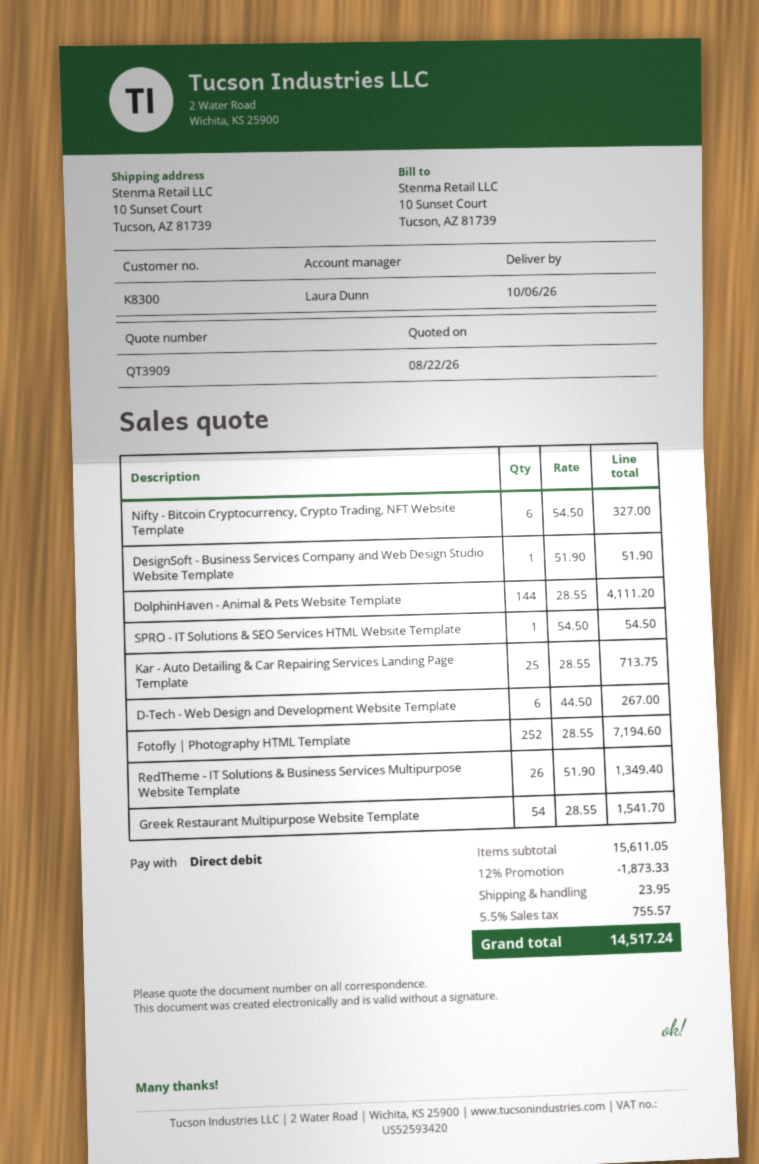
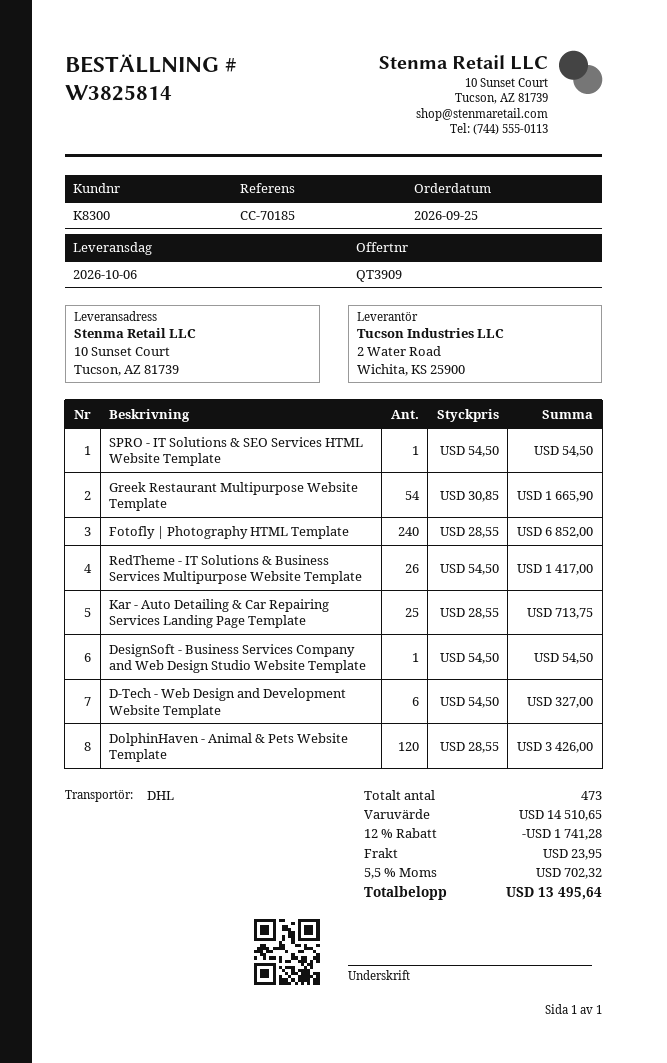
Nifty - Bitcoin Cryptocurrency, Crypto Trading, NFT Website Template: 6 x 54.50 = 327.00 -> none
DesignSoft - Business Services Company and Web Design Studio Website Template: 1 x 51.90 = 51.90 -> 1 x 54.50 = 54.50
DolphinHaven - Animal & Pets Website Template: 144 x 28.55 = 4111.20 -> 120 x 28.55 = 3426.00
D-Tech - Web Design and Development Website Template: 6 x 44.50 = 267.00 -> 6 x 54.50 = 327.00
Fotofly | Photography HTML Template: 252 x 28.55 = 7194.60 -> 240 x 28.55 = 6852.00
RedTheme - IT Solutions & Business Services Multipurpose Website Template: 26 x 51.90 = 1349.40 -> 26 x 54.50 = 1417.00
Greek Restaurant Multipurpose Website Template: 54 x 28.55 = 1541.70 -> 54 x 30.85 = 1665.90
subtotal: 15611.05 -> 14510.65
discount: 12% = 1873.33 -> 12% = 1741.28
tax: 5.5% = 755.57 -> 5.5% = 702.32
total: 14517.24 -> 13495.64

